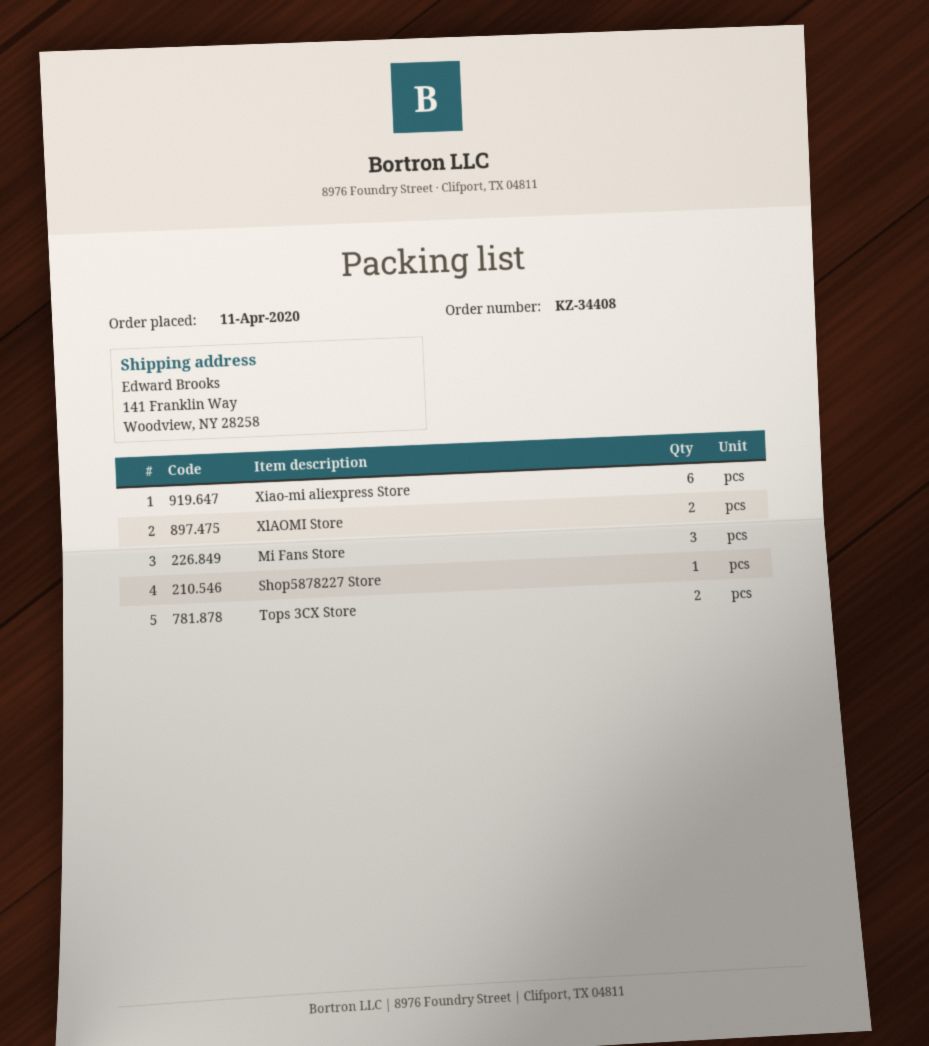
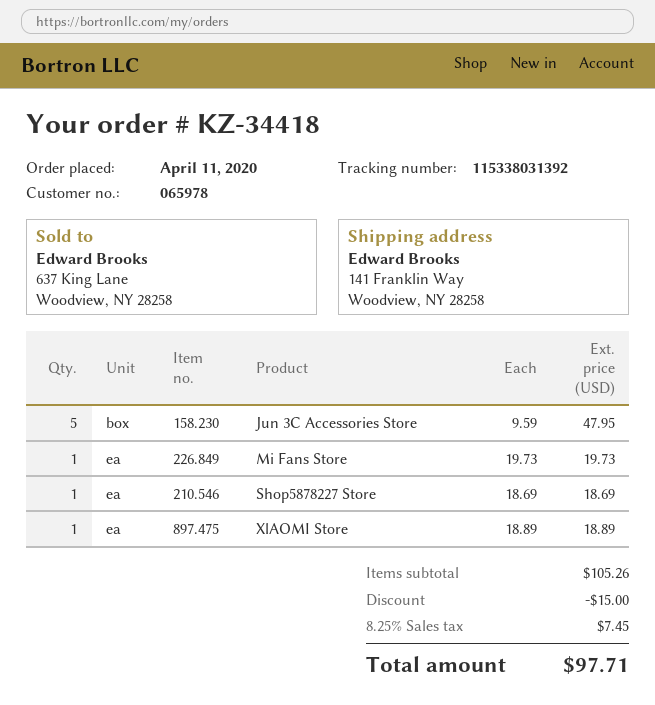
order number: KZ-34408 -> KZ-34418
Xiao-mi aliexpress Store: 6 -> none
XlAOMI Store: 2 -> 1
Mi Fans Store: 3 -> 1
Tops 3CX Store: 2 -> none
Jun 3C Accessories Store: none -> 5

